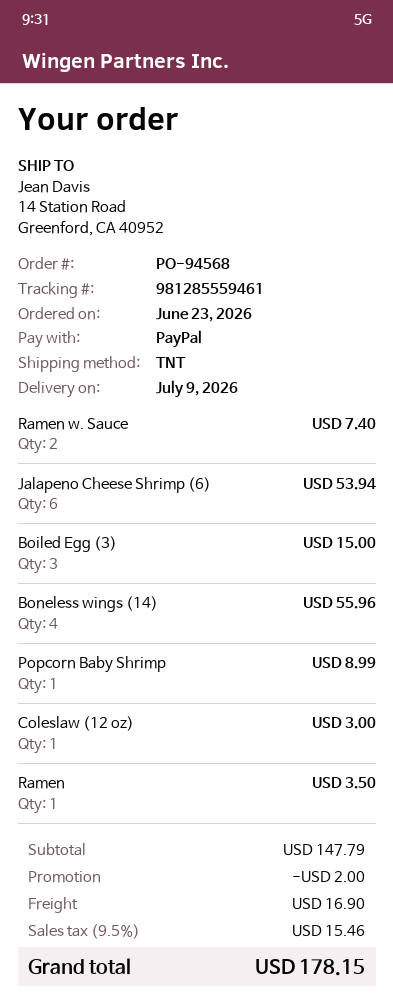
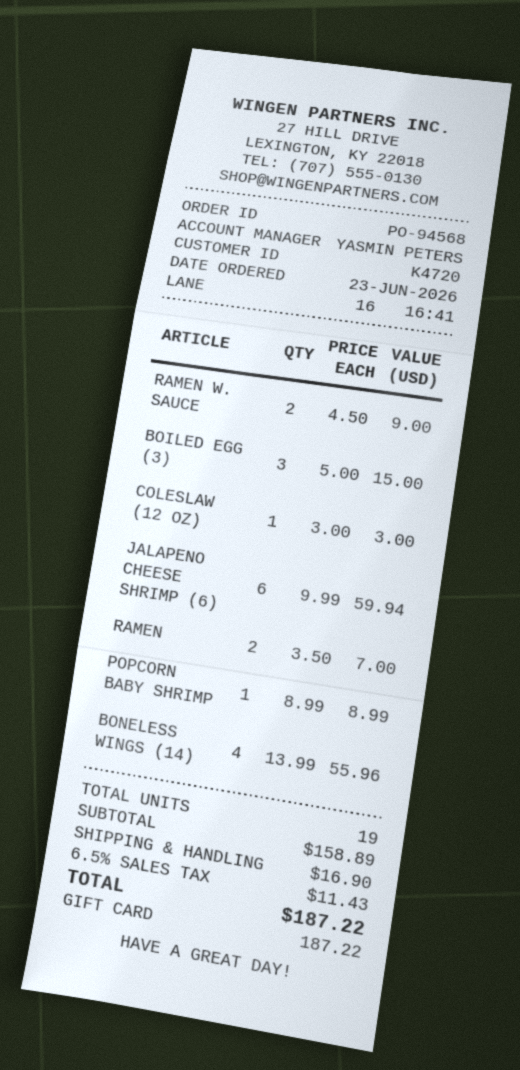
payment method: PayPal -> gift card
Ramen w. Sauce: 2 for 7.40 -> 2 for 9.00
Jalapeno Cheese Shrimp (6): 6 for 53.94 -> 6 for 59.94
Ramen: 1 for 3.50 -> 2 for 7.00
subtotal: 147.79 -> 158.89
discount: 2.00 -> none
tax: 9.5% = 15.46 -> 6.5% = 11.43
total: 178.15 -> 187.22

